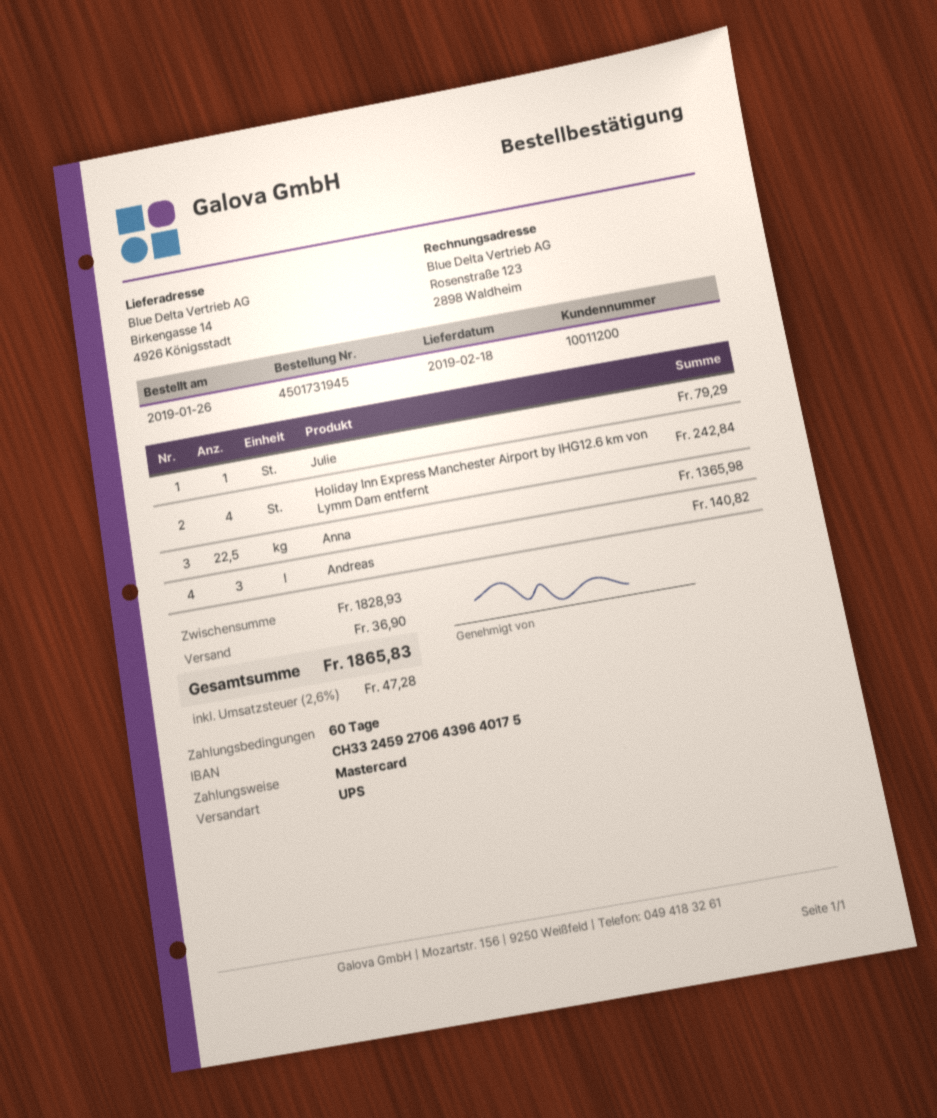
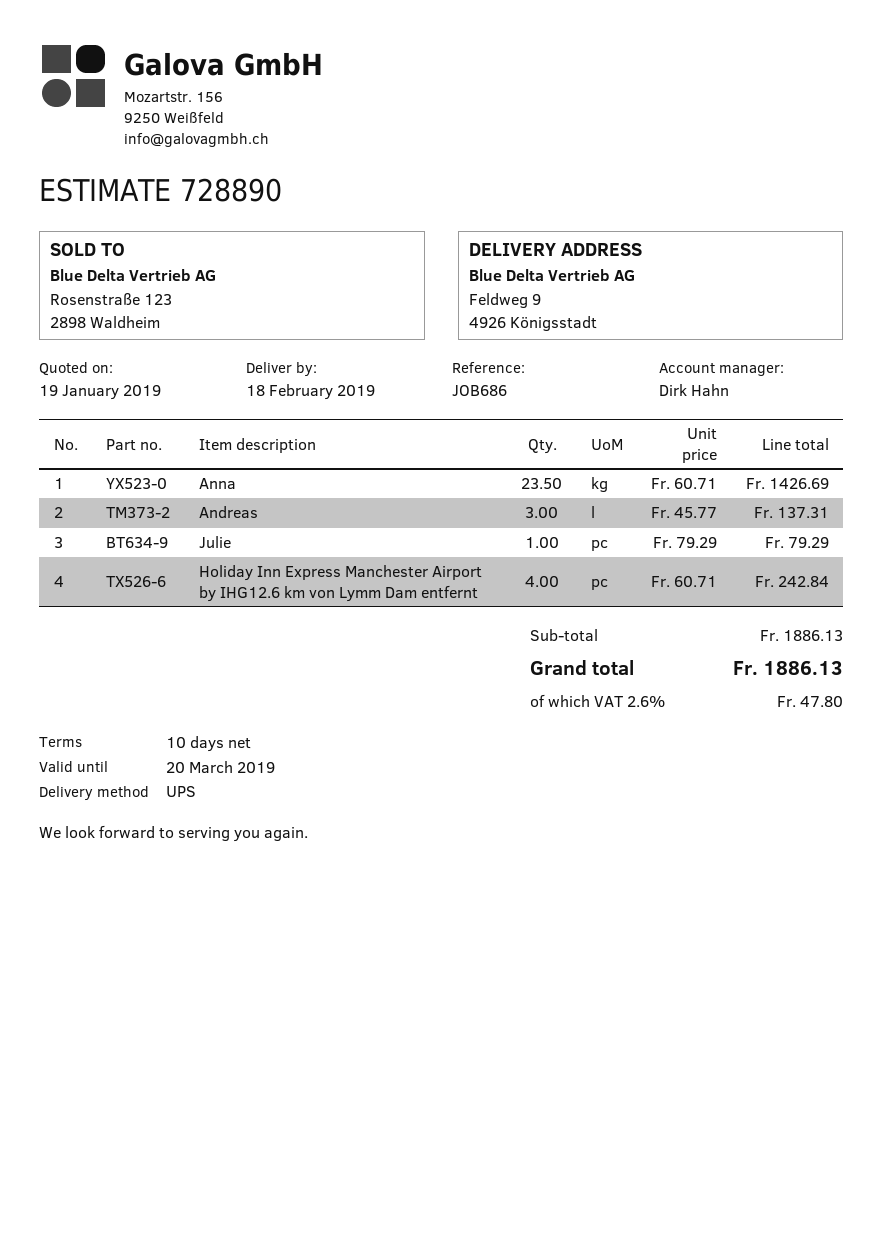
payment terms: 60 days -> 10 days
ship to: Birkengasse 14, 4926 Königsstadt -> Feldweg 9, 4926 Königsstadt
Anna: 22.5 for 1365.98 -> 23.5 for 1426.69
Andreas: 3 for 140.82 -> 3 for 137.31
subtotal: 1828.93 -> 1886.13
shipping: 36.90 -> none
tax: 2.6% = 47.28 -> 2.6% = 47.80
total: 1865.83 -> 1886.13

